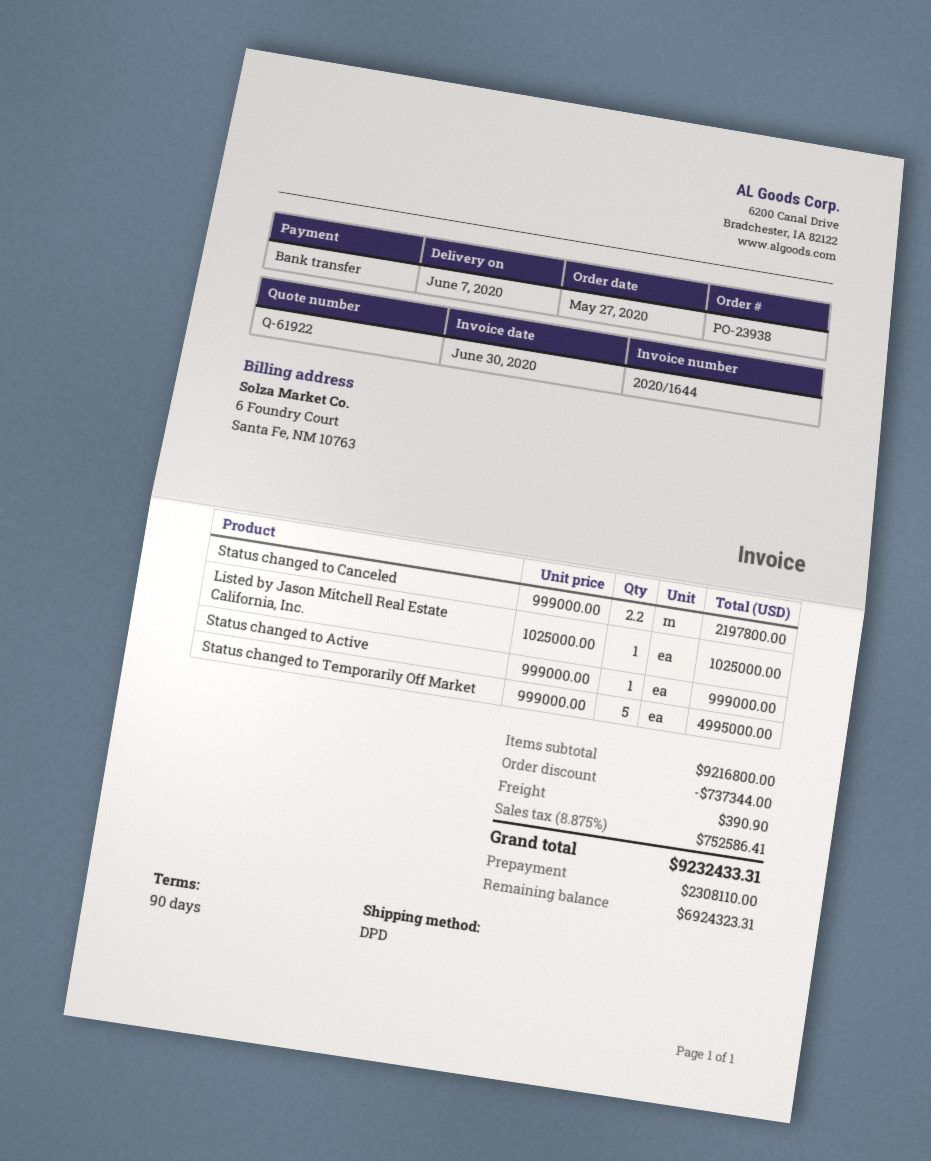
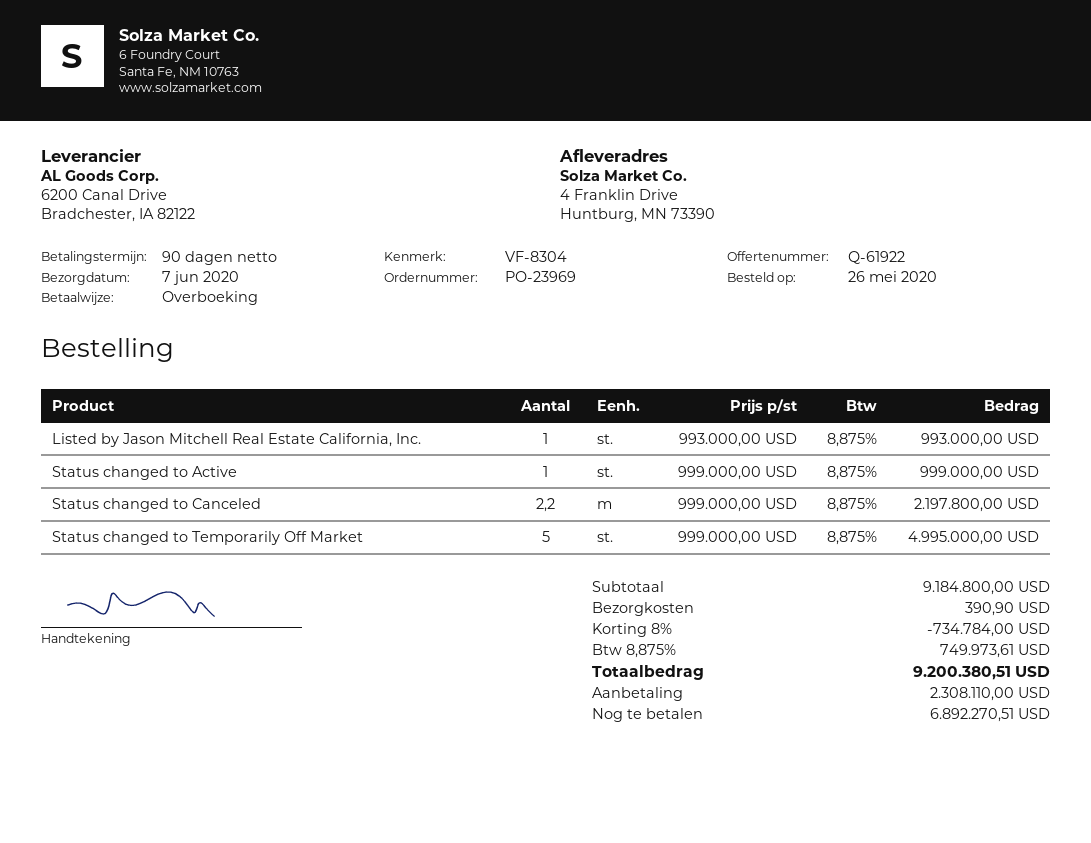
order number: PO-23938 -> PO-23969
order date: 2020-05-27 -> 2020-05-26
Listed by Jason Mitchell Real Estate California, Inc.: 1 x 1025000.00 = 1025000.00 -> 1 x 993000.00 = 993000.00
subtotal: 9216800.00 -> 9184800.00
discount: 737344.00 -> 734784.00
tax: 8.875% = 752586.41 -> 8.875% = 749973.61
total: 9232433.31 -> 9200380.51
balance: 6924323.31 -> 6892270.51

